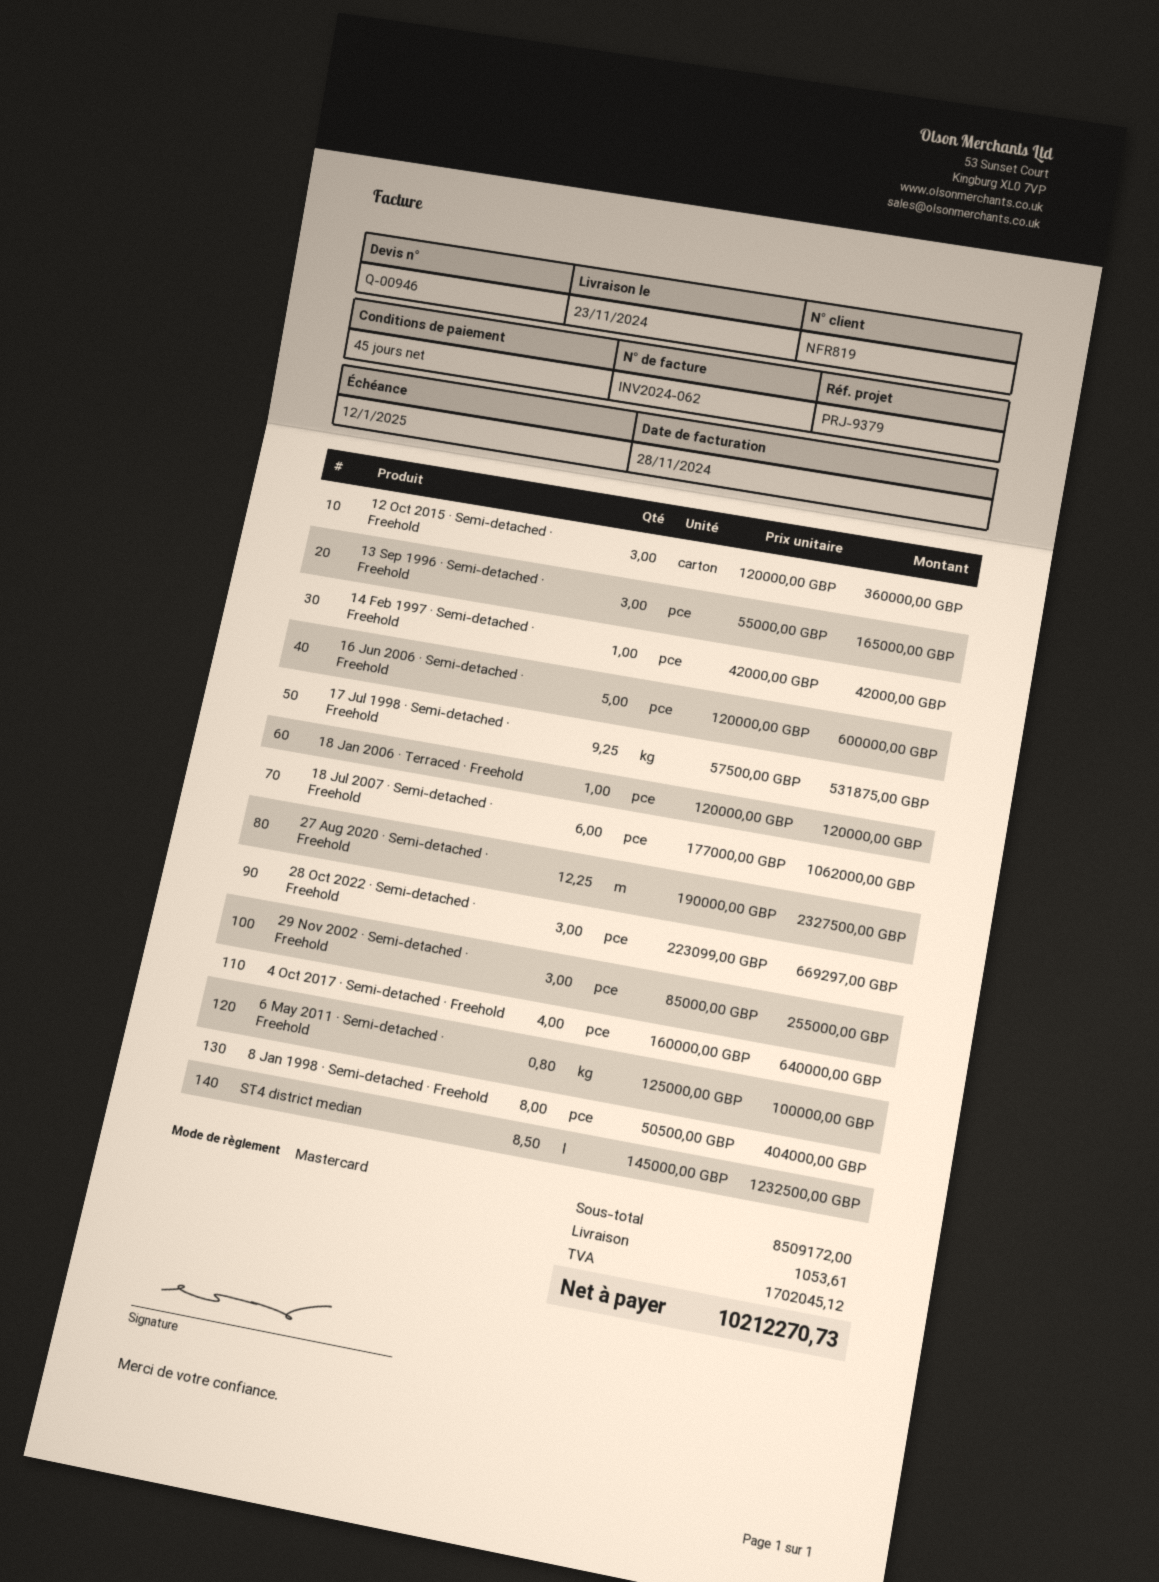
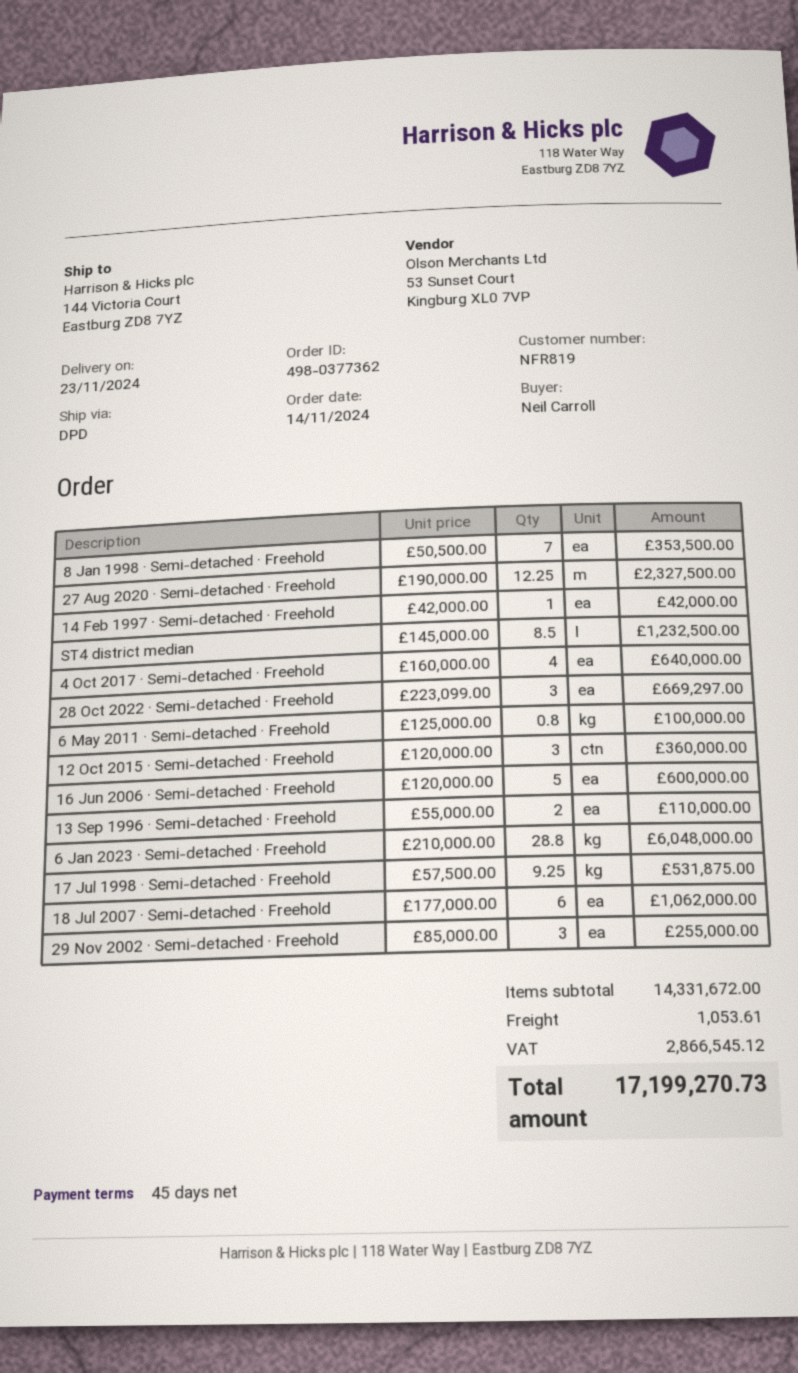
13 Sep 1996 · Semi-detached · Freehold: 3 x 55000.00 = 165000.00 -> 2 x 55000.00 = 110000.00
18 Jan 2006 · Terraced · Freehold: 1 x 120000.00 = 120000.00 -> none
8 Jan 1998 · Semi-detached · Freehold: 8 x 50500.00 = 404000.00 -> 7 x 50500.00 = 353500.00
6 Jan 2023 · Semi-detached · Freehold: none -> 28.8 x 210000.00 = 6048000.00
subtotal: 8509172.00 -> 14331672.00
tax: 1702045.12 -> 2866545.12
total: 10212270.73 -> 17199270.73

